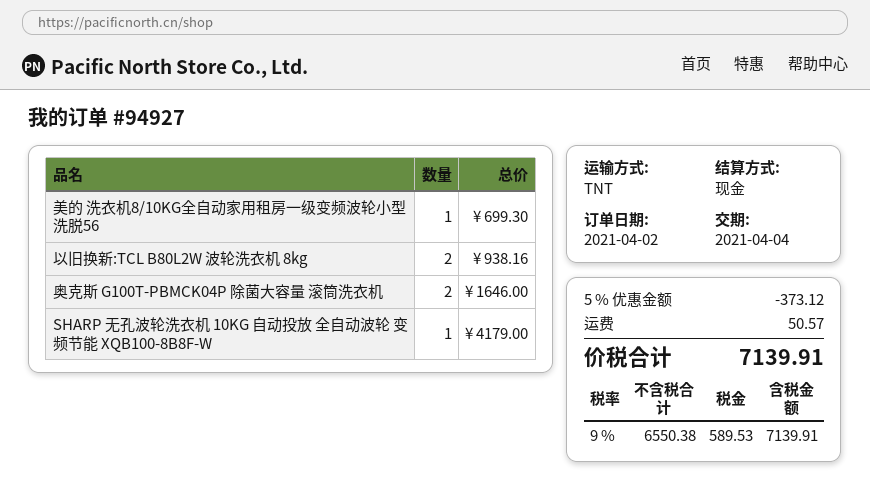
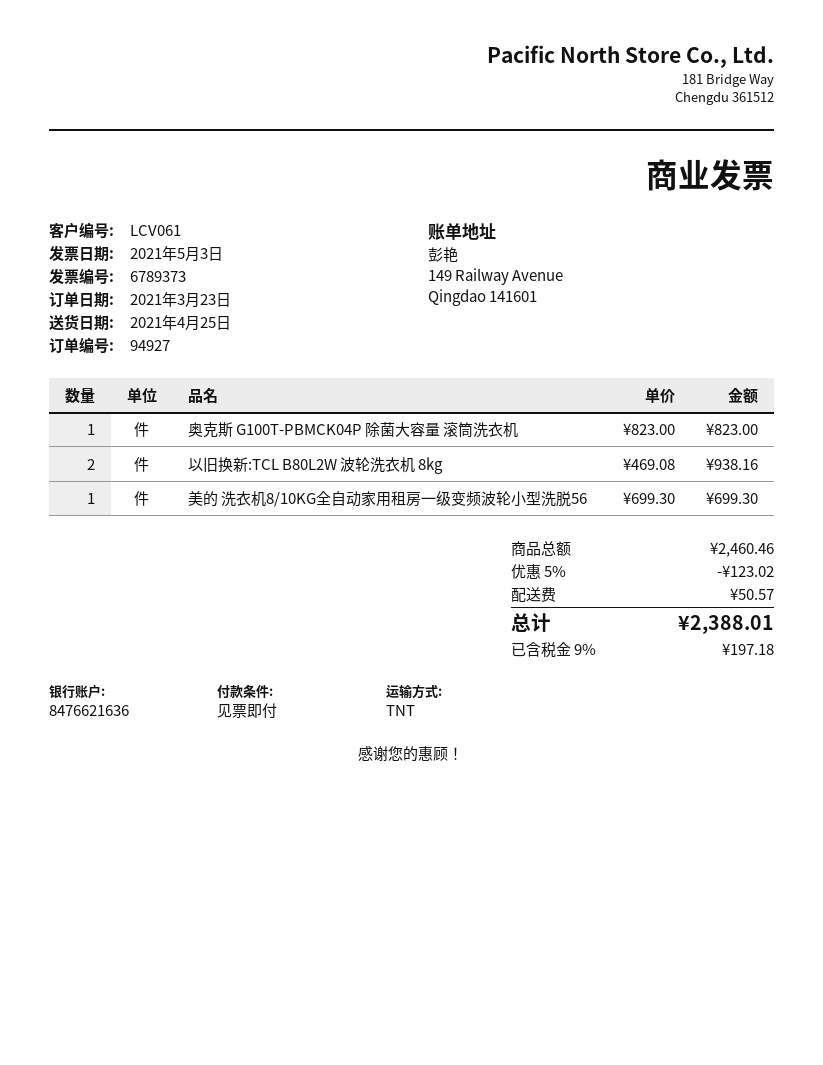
order date: 2021-04-02 -> 2021-03-23
delivery date: 2021-04-04 -> 2021-04-25
奥克斯 G100T-PBMCK04P 除菌大容量 滚筒洗衣机: 2 for 1646.00 -> 1 for 823.00
SHARP 无孔波轮洗衣机 10KG 自动投放 全自动波轮 变频节能 XQB100-8B8F-W: 1 for 4179.00 -> none
discount: 5% = 373.12 -> 5% = 123.02
tax: 9% = 589.53 -> 9% = 197.18
total: 7139.91 -> 2388.01

